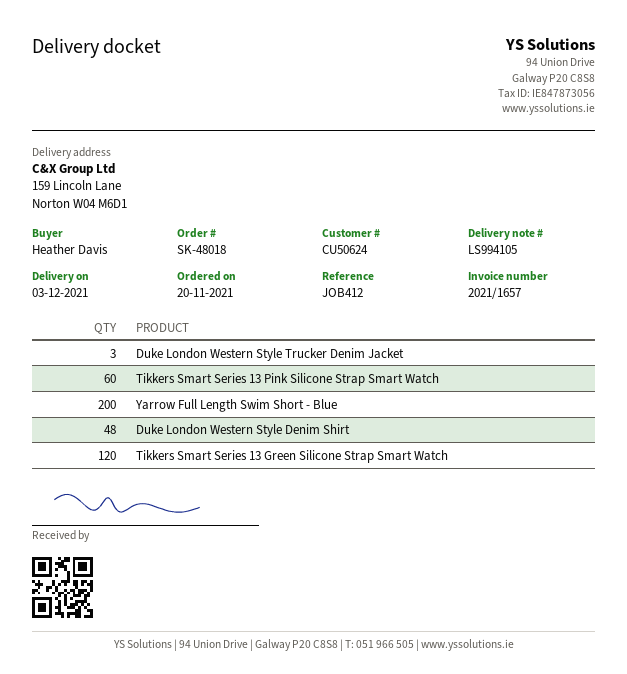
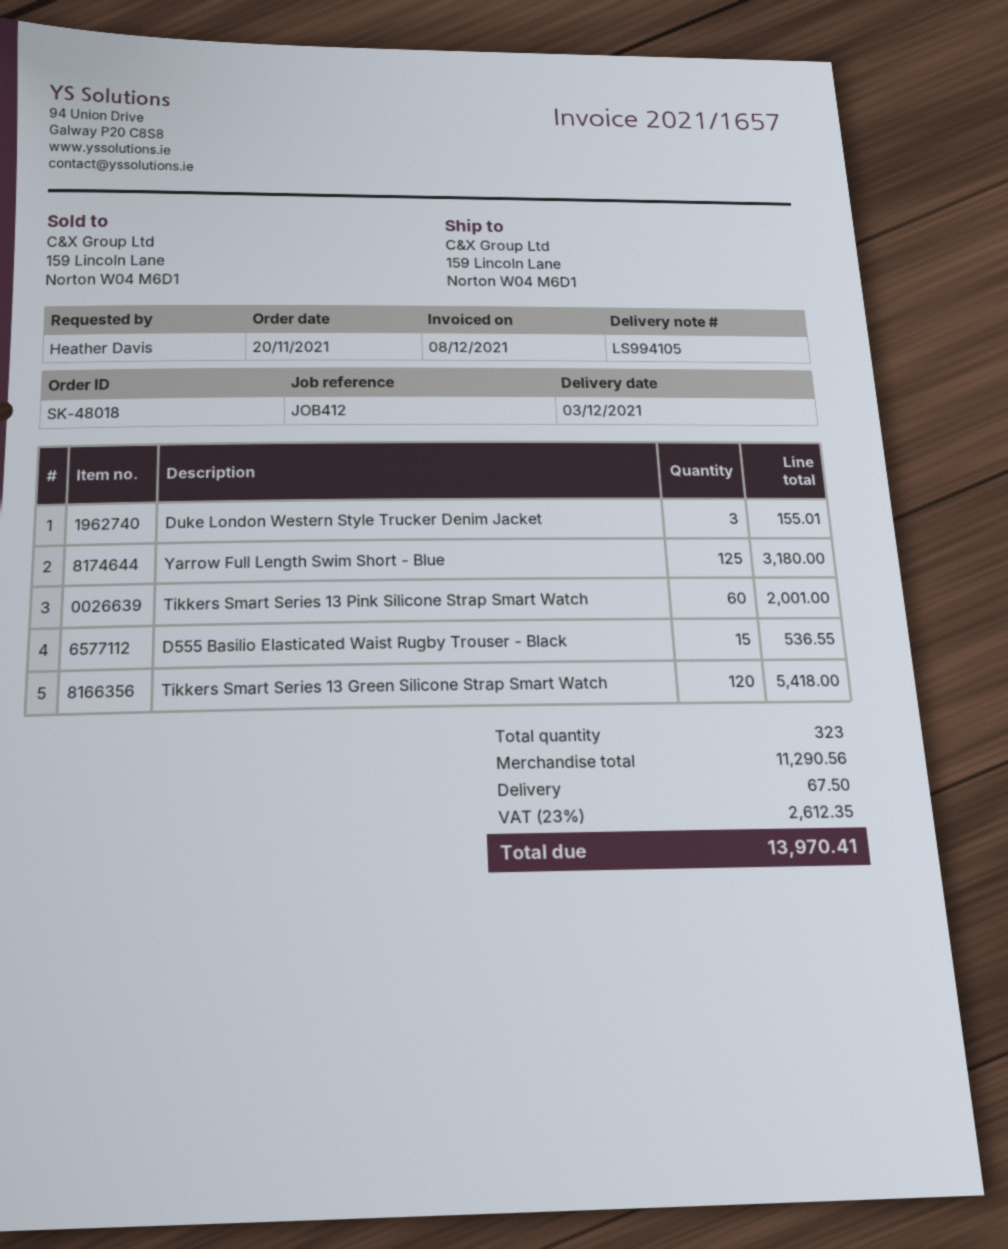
Yarrow Full Length Swim Short - Blue: 200 -> 125
Duke London Western Style Denim Shirt: 48 -> none
D555 Basilio Elasticated Waist Rugby Trouser - Black: none -> 15

